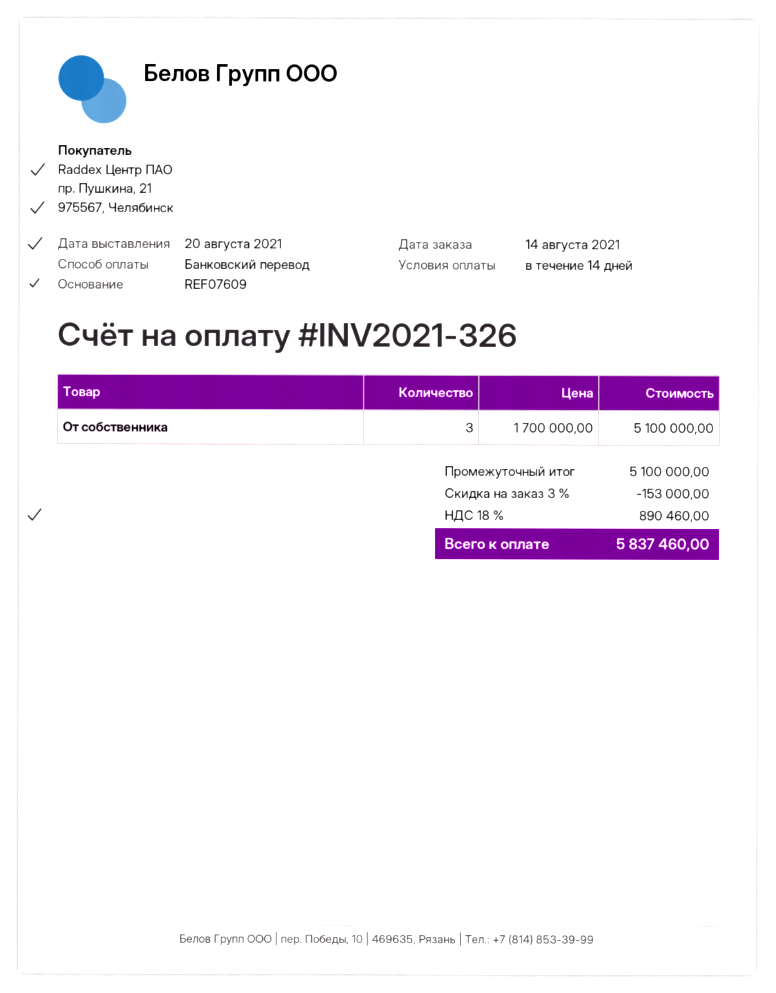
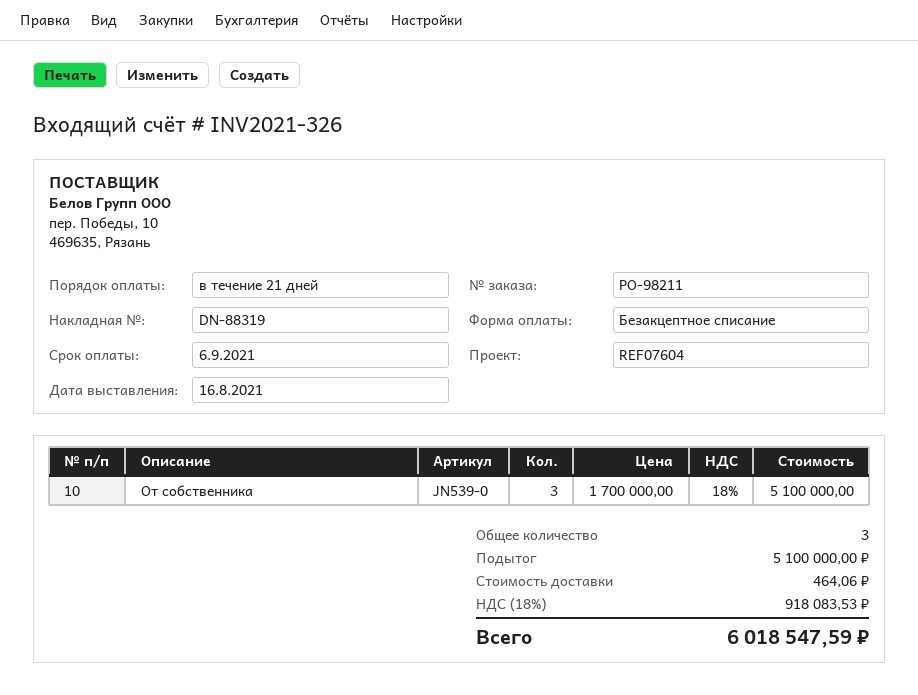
invoice date: 2021-08-20 -> 2021-08-16
payment terms: 14 days -> 21 days
reference: REF07609 -> REF07604
payment method: bank transfer -> direct debit
discount: 3% = 153000.00 -> none
shipping: none -> 464.06
tax: 18% = 890460.00 -> 18% = 918083.53
total: 5837460.00 -> 6018547.59

